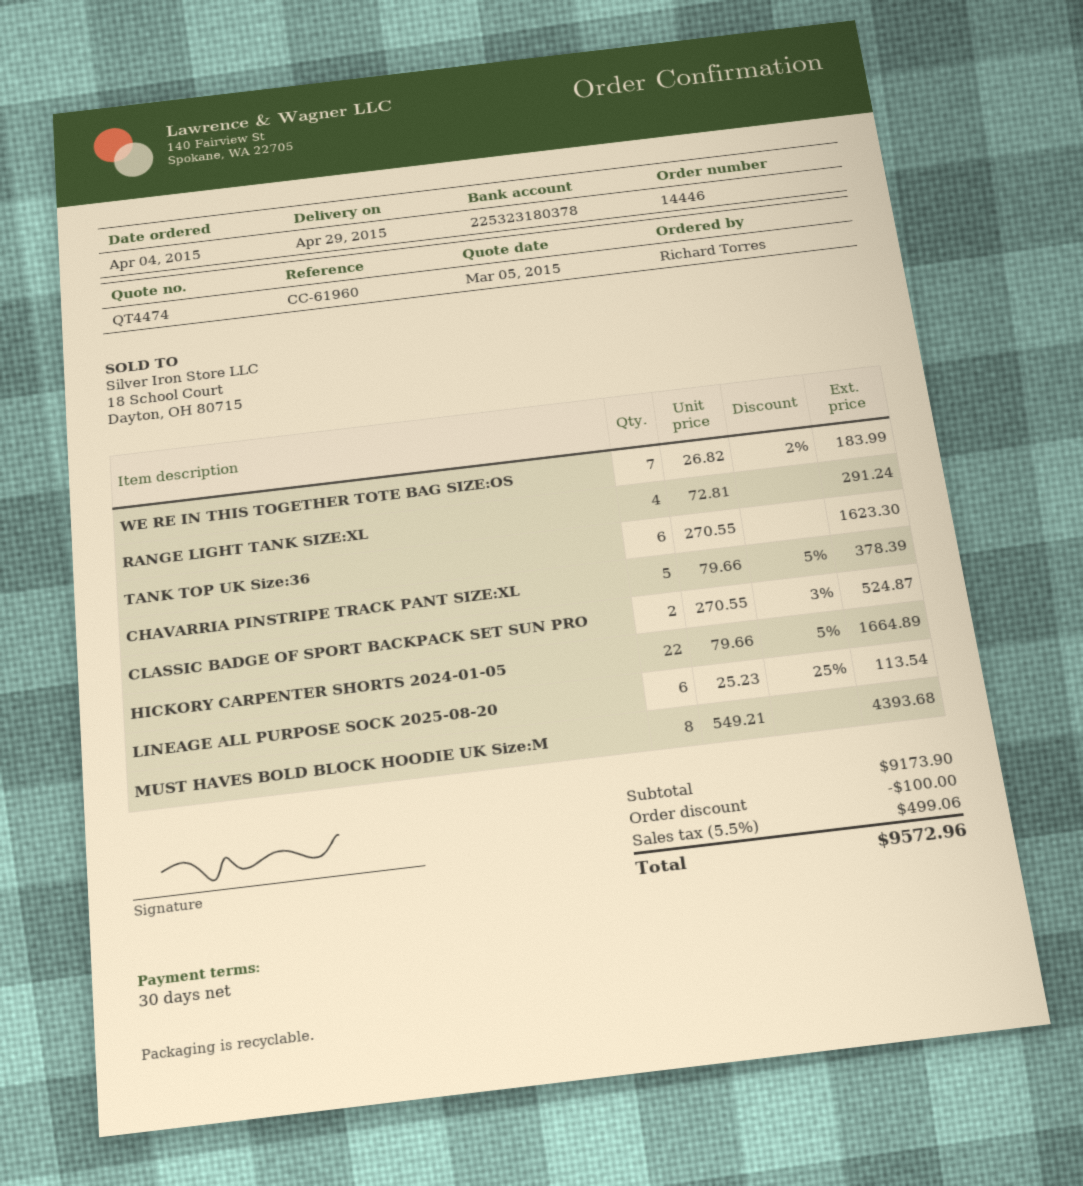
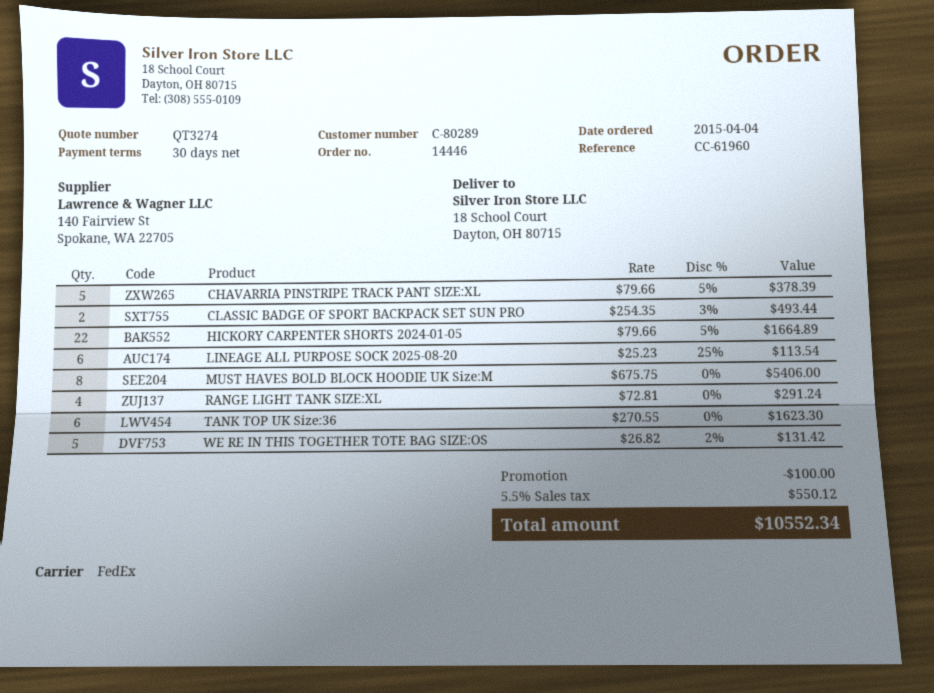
quote number: QT4474 -> QT3274
WE RE IN THIS TOGETHER TOTE BAG SIZE:OS: 7 x 26.82 - 2% = 183.99 -> 5 x 26.82 - 2% = 131.42
CLASSIC BADGE OF SPORT BACKPACK SET SUN PRO: 2 x 270.55 - 3% = 524.87 -> 2 x 254.35 - 3% = 493.44
MUST HAVES BOLD BLOCK HOODIE UK Size:M: 8 x 549.21 = 4393.68 -> 8 x 675.75 = 5406.00
tax: 5.5% = 499.06 -> 5.5% = 550.12
total: 9572.96 -> 10552.34

